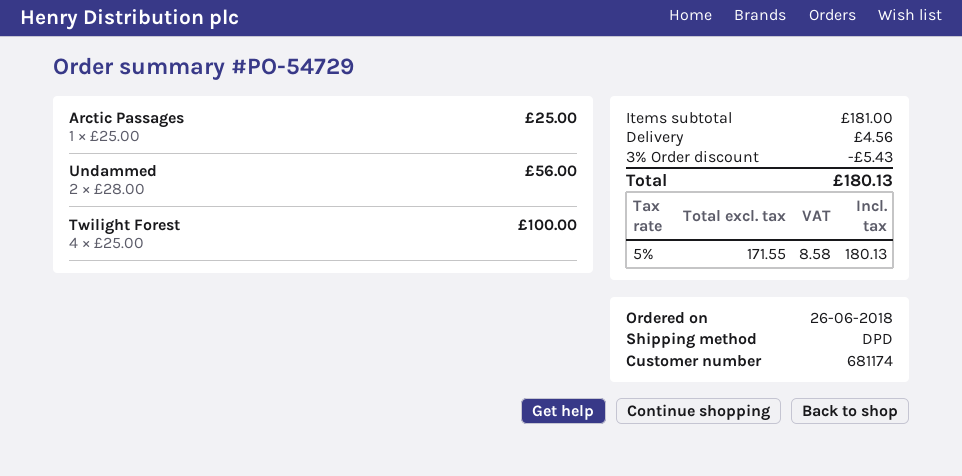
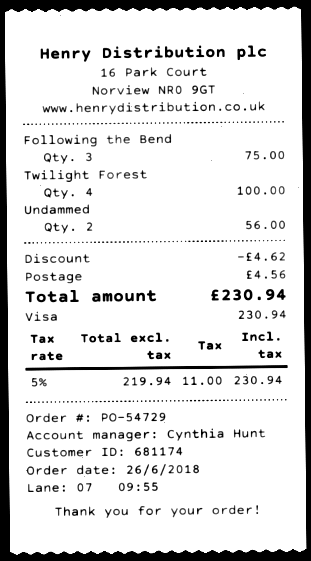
Arctic Passages: 1 for 25.00 -> none
Following the Bend: none -> 3 for 75.00
discount: 5.43 -> 4.62
net: 171.55 -> 219.94
tax: 5% = 8.58 -> 5% = 11.00
total: 180.13 -> 230.94

